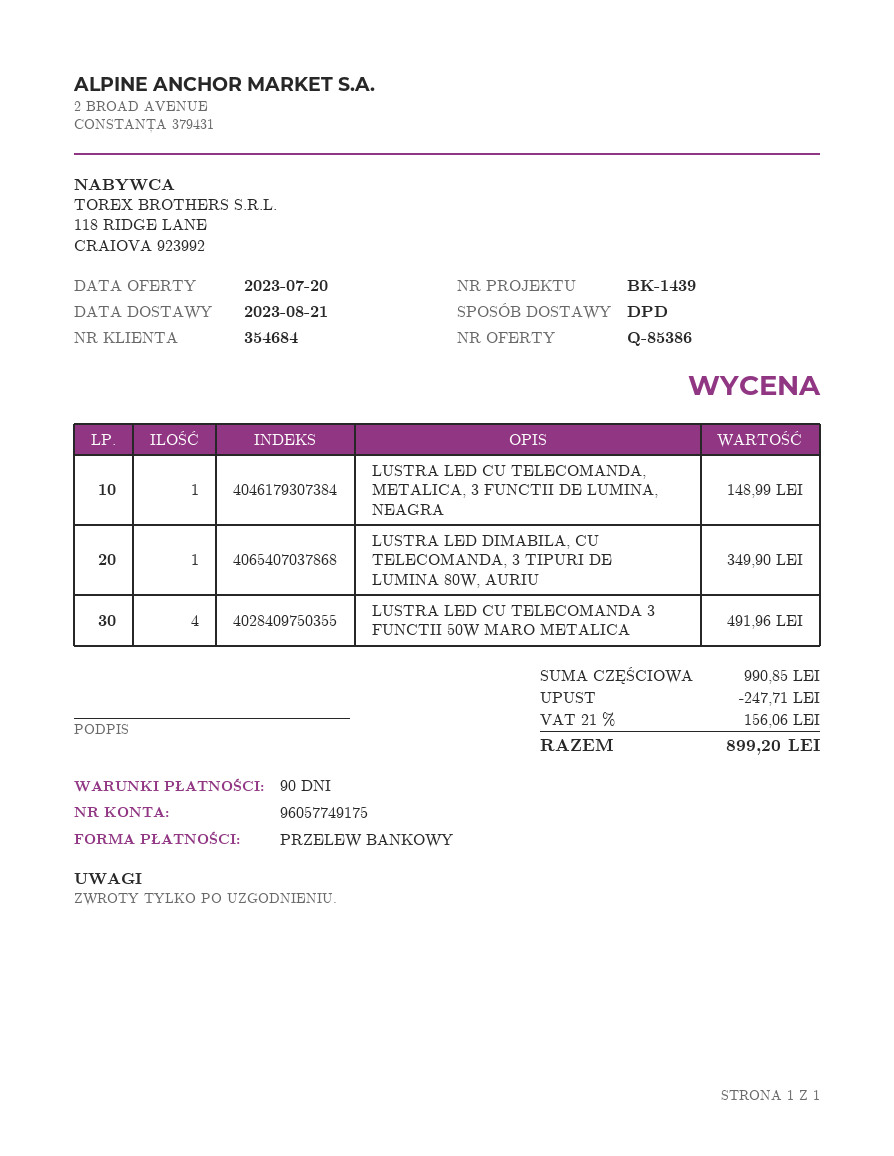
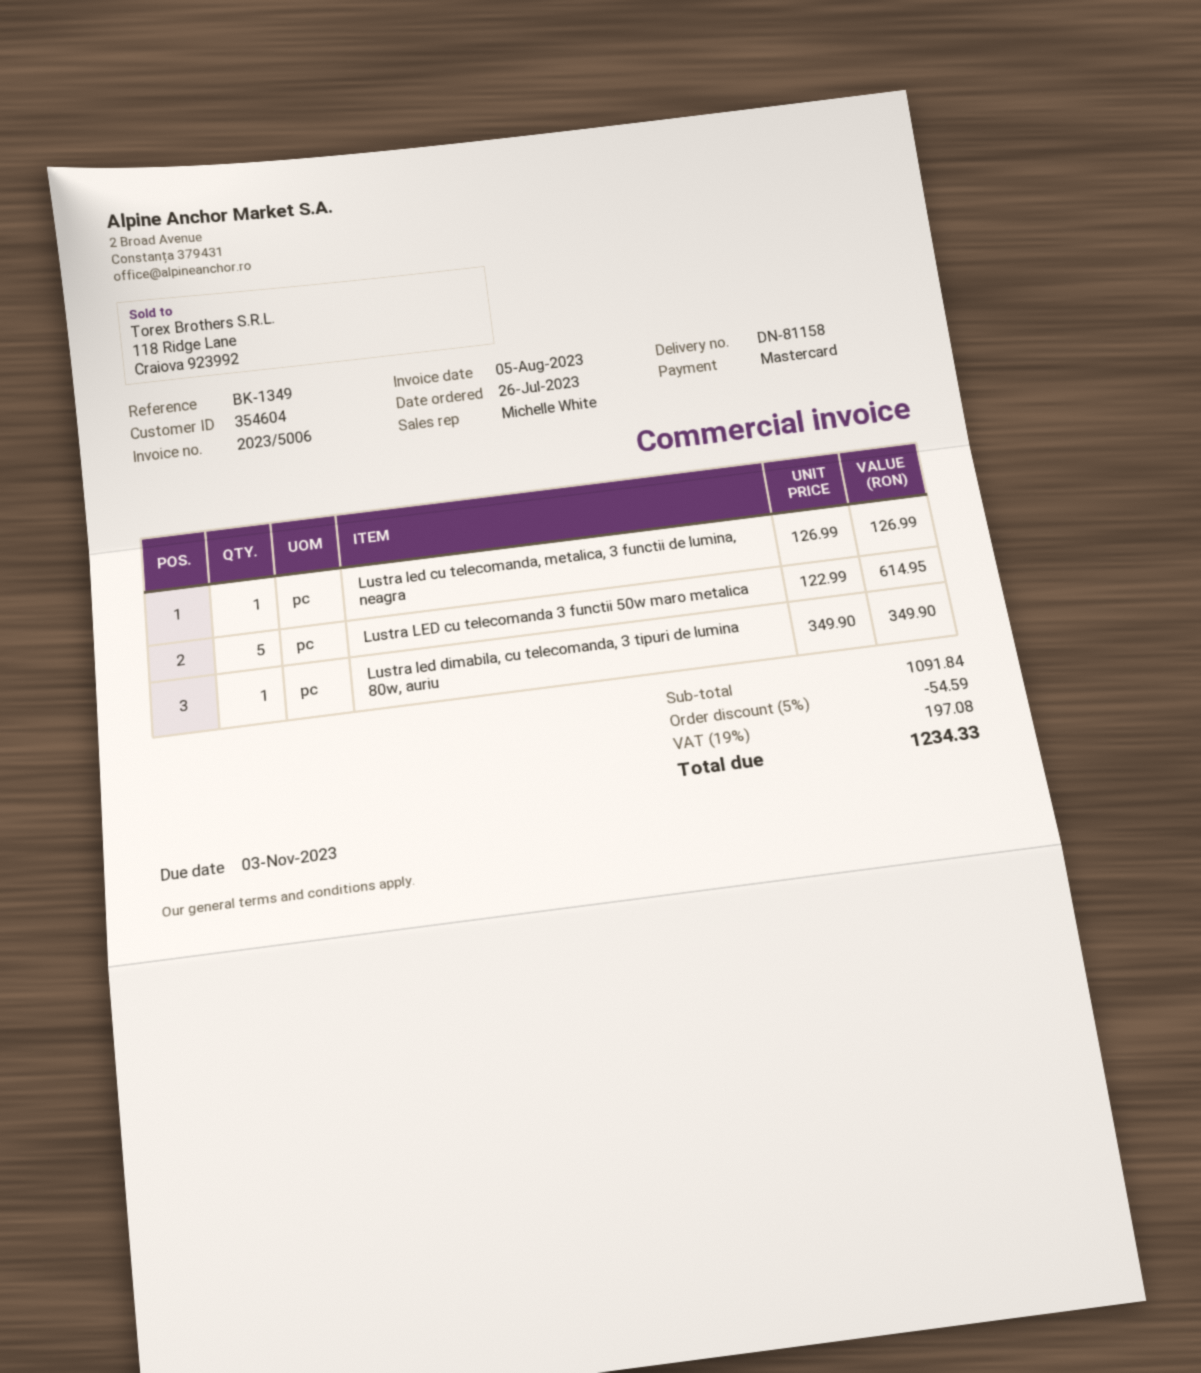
customer number: 354684 -> 354604
reference: BK-1439 -> BK-1349
payment method: bank transfer -> Mastercard
LUSTRA LED CU TELECOMANDA, METALICA, 3 FUNCTII DE LUMINA, NEAGRA: 1 for 148.99 -> 1 for 126.99
LUSTRA LED CU TELECOMANDA 3 FUNCTII 50W MARO METALICA: 4 for 491.96 -> 5 for 614.95
subtotal: 990.85 -> 1091.84
discount: 247.71 -> 54.59
tax: 21% = 156.06 -> 19% = 197.08
total: 899.20 -> 1234.33

